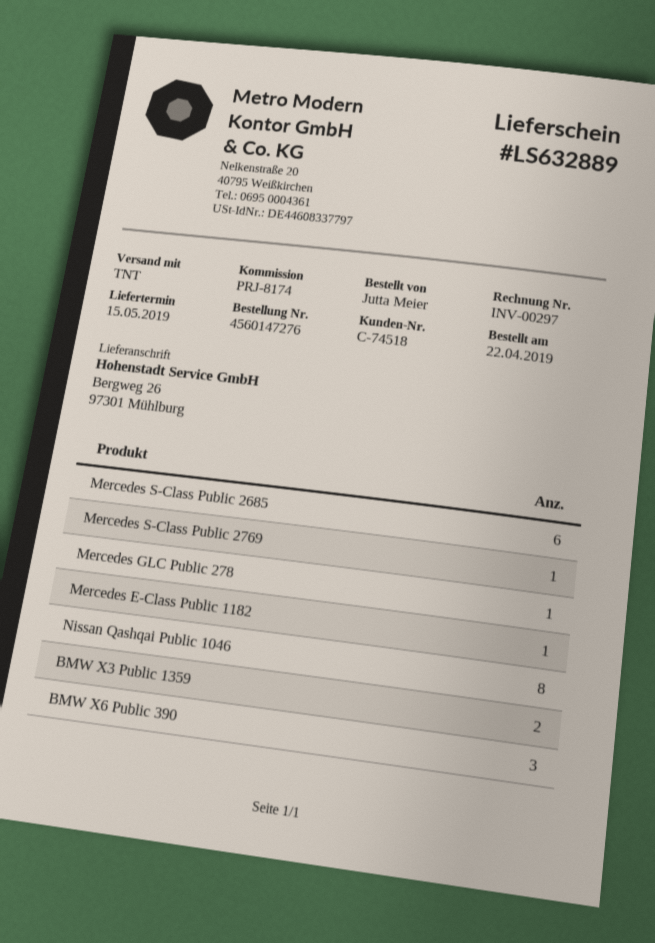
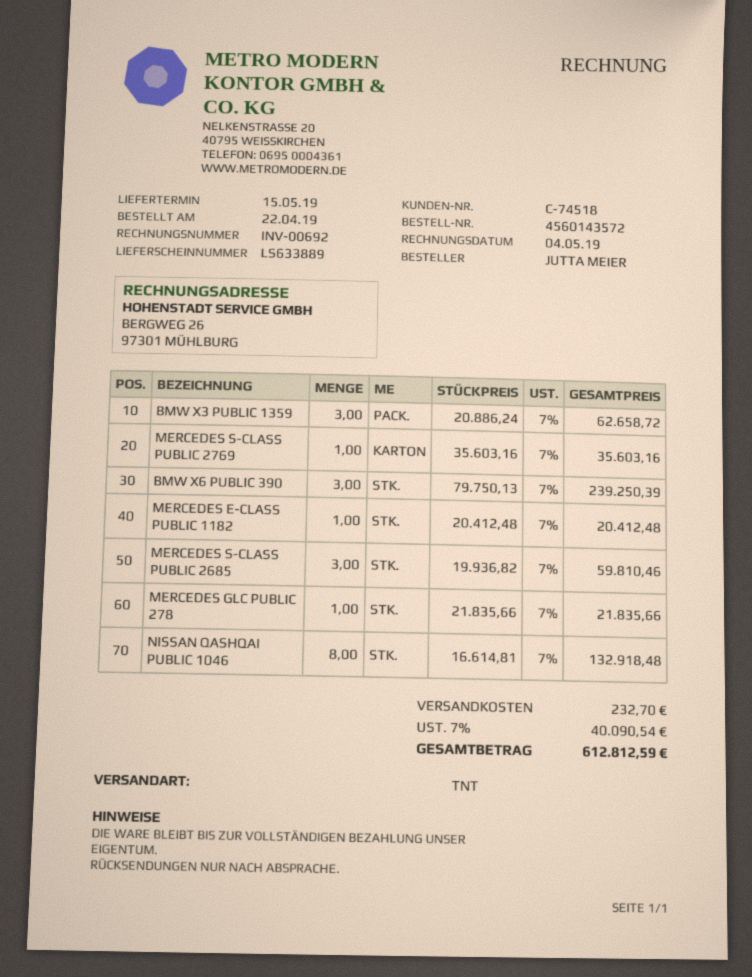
order number: 4560147276 -> 4560143572
delivery note number: LS632889 -> LS633889
invoice number: INV-00297 -> INV-00692
Mercedes S-Class Public 2685: 6 -> 3
BMW X3 Public 1359: 2 -> 3

